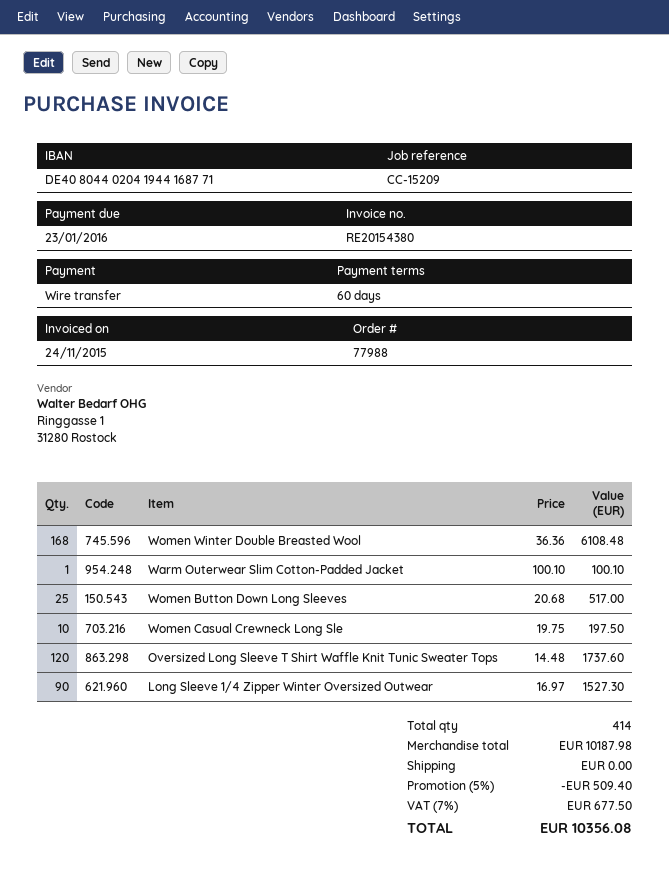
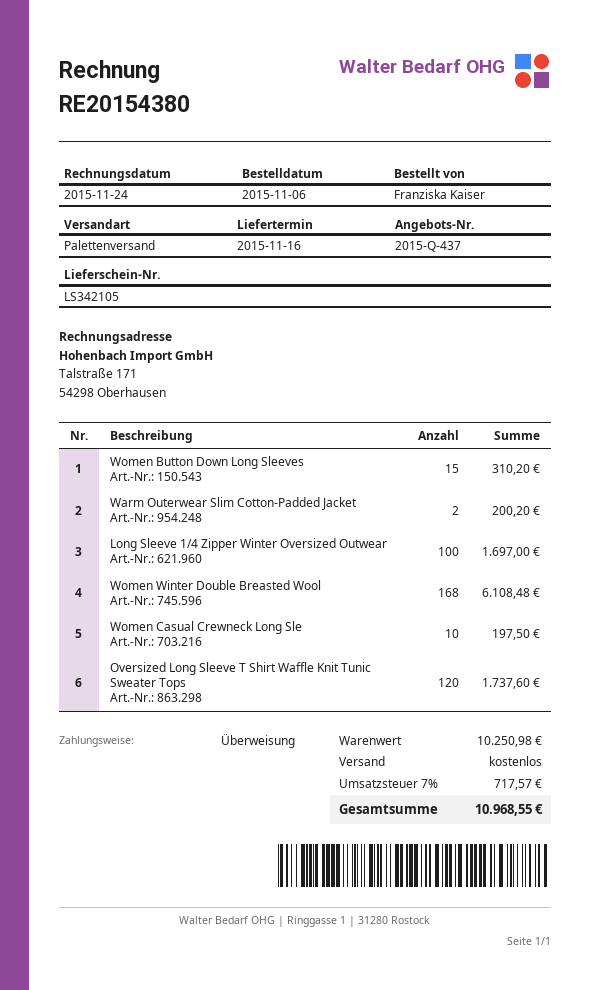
Warm Outerwear Slim Cotton-Padded Jacket: 1 for 100.10 -> 2 for 200.20
Women Button Down Long Sleeves: 25 for 517.00 -> 15 for 310.20
Long Sleeve 1/4 Zipper Winter Oversized Outwear: 90 for 1527.30 -> 100 for 1697.00
subtotal: 10187.98 -> 10250.98
discount: 5% = 509.40 -> none
tax: 7% = 677.50 -> 7% = 717.57
total: 10356.08 -> 10968.55

